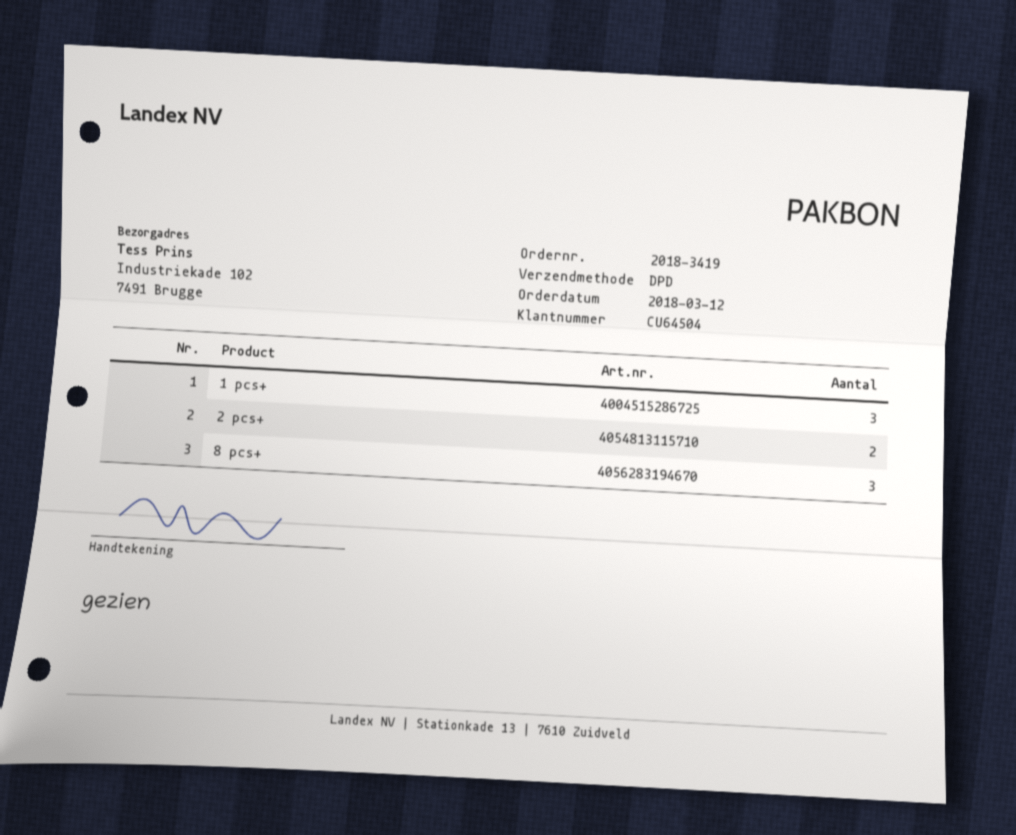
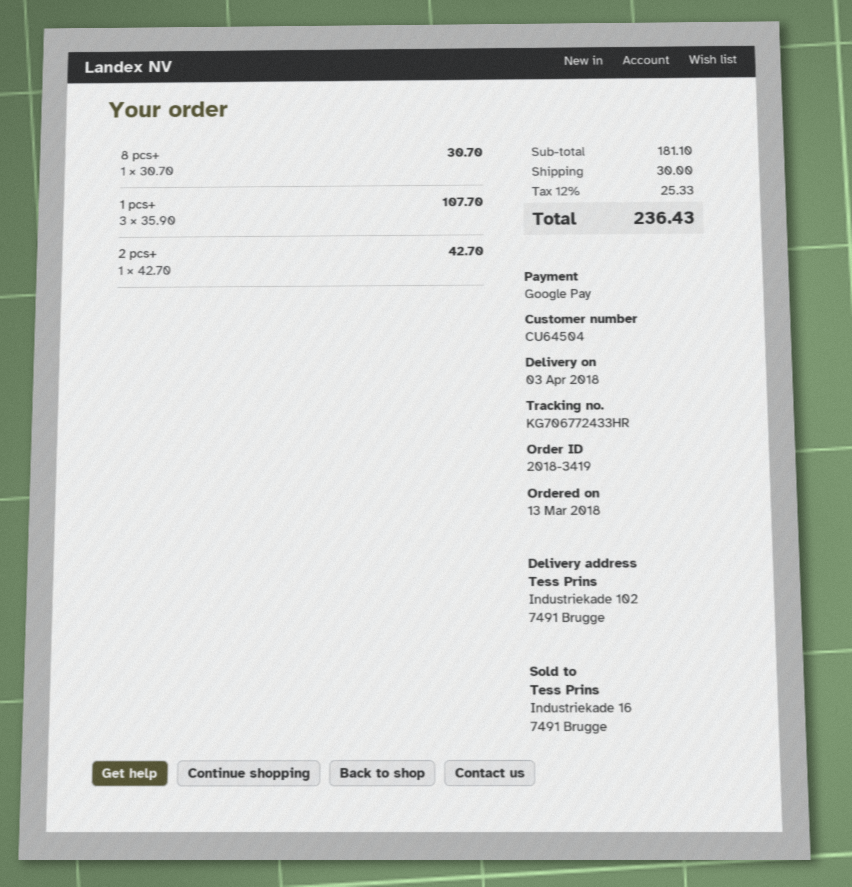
order date: 2018-03-12 -> 2018-03-13
2 pcs+: 2 -> 1
8 pcs+: 3 -> 1

